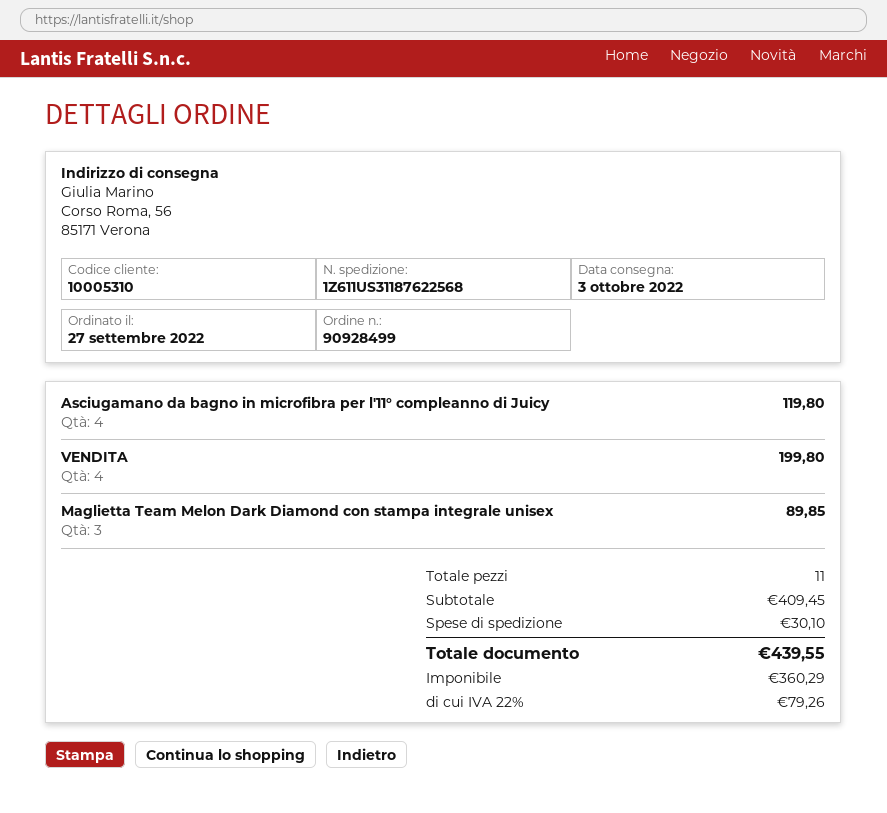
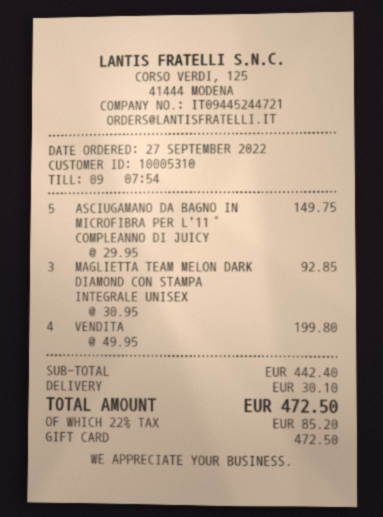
Asciugamano da bagno in microfibra per l'11° compleanno di Juicy: 4 for 119.80 -> 5 for 149.75
Maglietta Team Melon Dark Diamond con stampa integrale unisex: 3 for 89.85 -> 3 for 92.85
subtotal: 409.45 -> 442.40
tax: 22% = 79.26 -> 22% = 85.20
total: 439.55 -> 472.50

